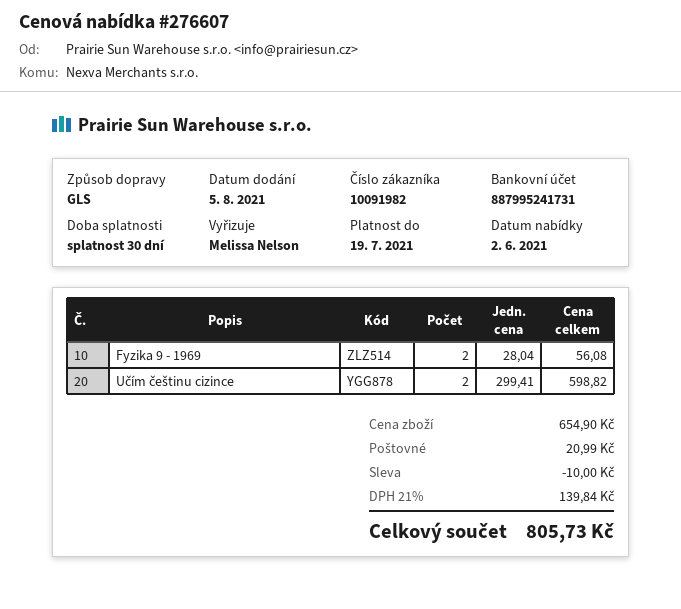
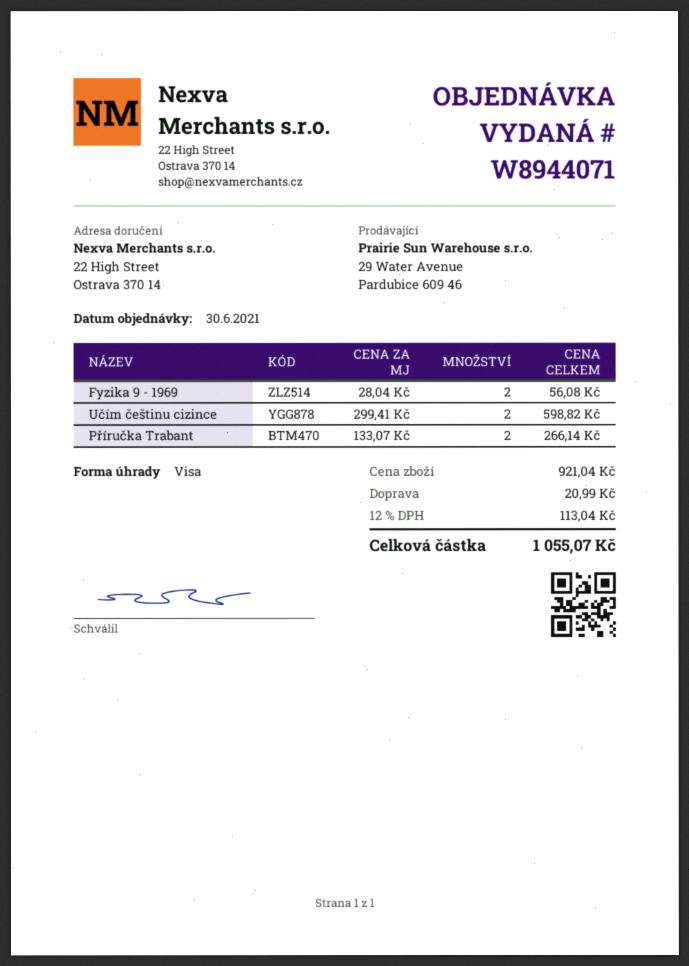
Příručka Trabant: none -> 2 x 133.07 = 266.14
subtotal: 654.90 -> 921.04
discount: 10.00 -> none
tax: 21% = 139.84 -> 12% = 113.04
total: 805.73 -> 1055.07

